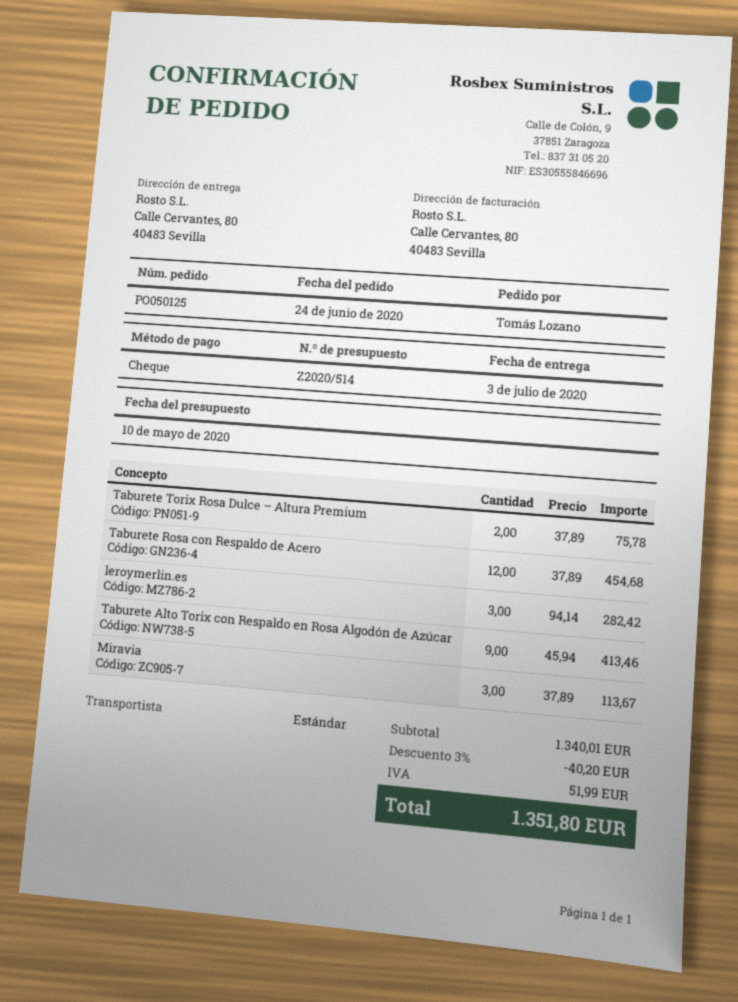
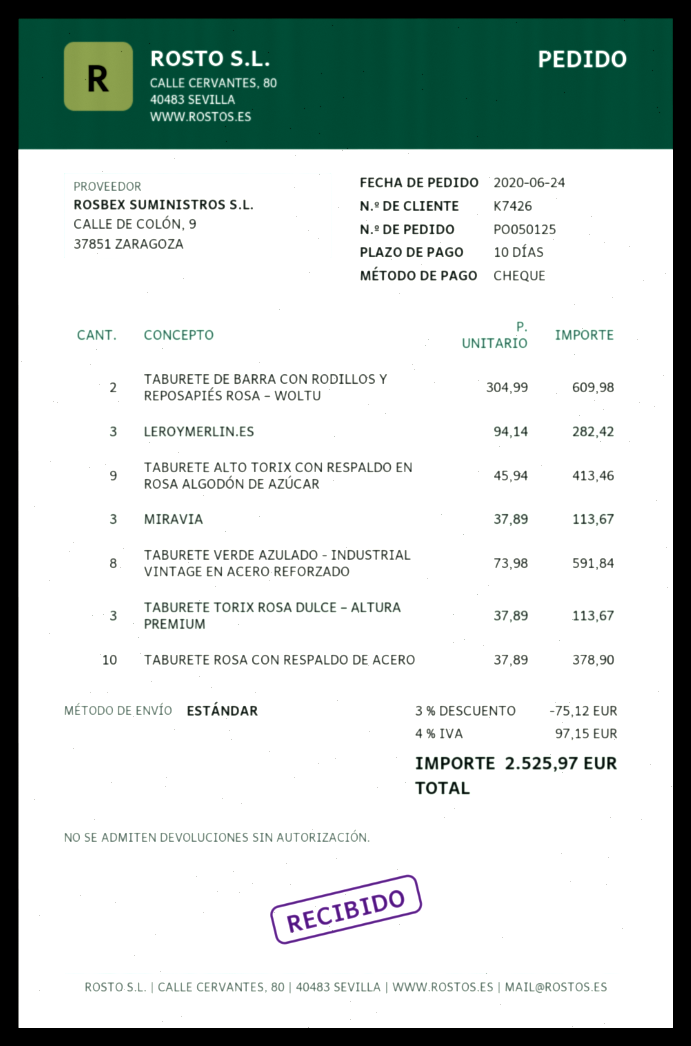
Taburete Torix Rosa Dulce – Altura Premium: 2 x 37.89 = 75.78 -> 3 x 37.89 = 113.67
Taburete Rosa con Respaldo de Acero: 12 x 37.89 = 454.68 -> 10 x 37.89 = 378.90
TABURETE DE BARRA CON RODILLOS Y REPOSAPIÉS ROSA – WOLTU: none -> 2 x 304.99 = 609.98
TABURETE VERDE AZULADO - INDUSTRIAL VINTAGE EN ACERO REFORZADO: none -> 8 x 73.98 = 591.84
discount: 3% = 40.20 -> 3% = 75.12
tax: 51.99 -> 97.15
total: 1351.80 -> 2525.97

